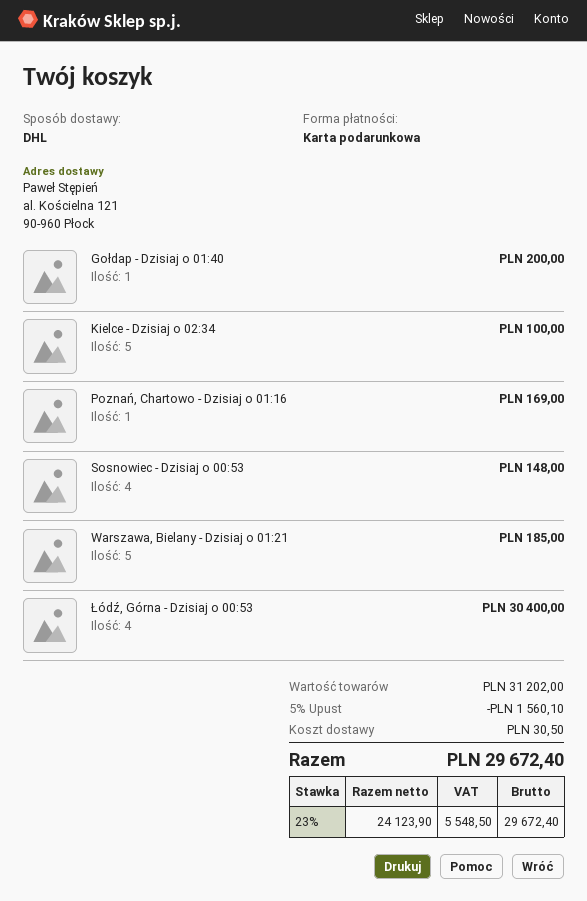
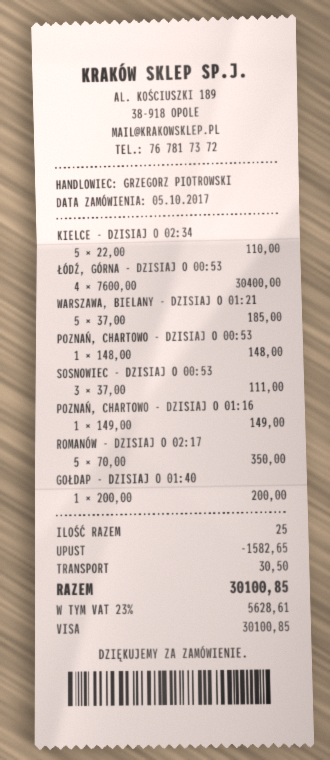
payment method: gift card -> Visa
Kielce - Dzisiaj o 02:34: 5 for 100.00 -> 5 for 110.00
Poznań, Chartowo - Dzisiaj o 01:16: 1 for 169.00 -> 1 for 149.00
Sosnowiec - Dzisiaj o 00:53: 4 for 148.00 -> 3 for 111.00
POZNAŃ, CHARTOWO - DZISIAJ O 00:53: none -> 1 for 148.00
ROMANÓW - DZISIAJ O 02:17: none -> 5 for 350.00
discount: 1560.10 -> 1582.65
tax: 23% = 5548.50 -> 23% = 5628.61
total: 29672.40 -> 30100.85

